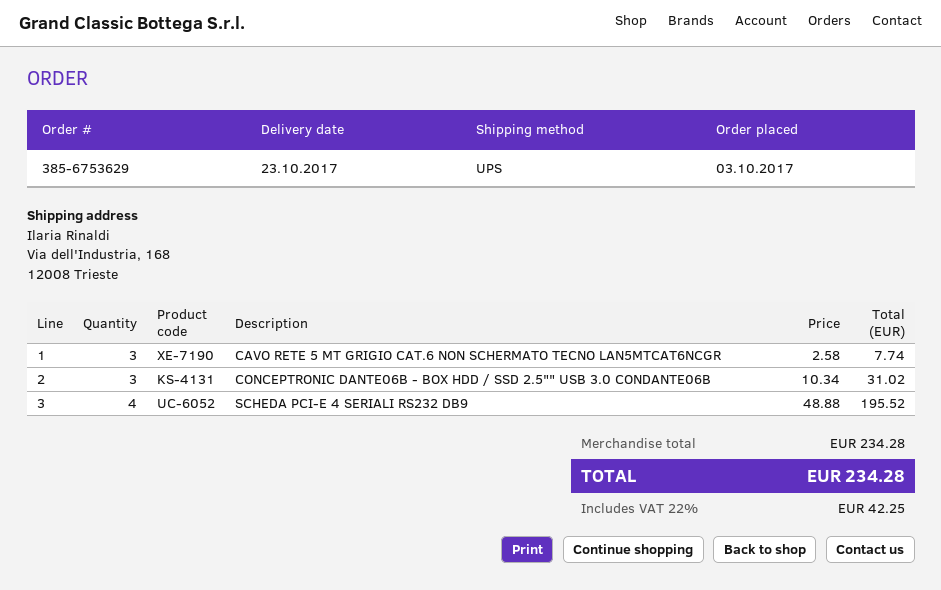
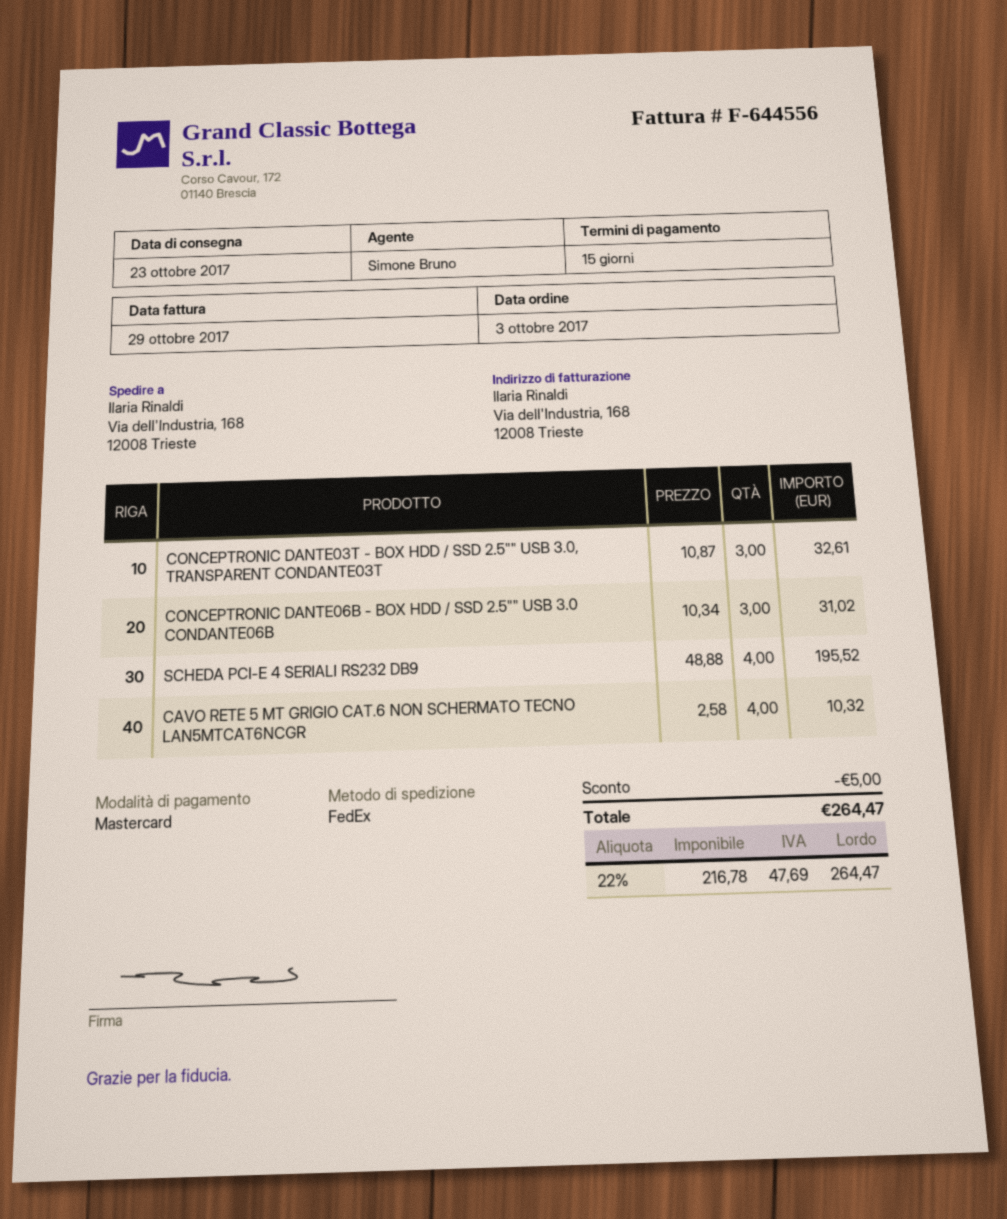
shipping method: UPS -> FedEx
CAVO RETE 5 MT GRIGIO CAT.6 NON SCHERMATO TECNO LAN5MTCAT6NCGR: 3 x 2.58 = 7.74 -> 4 x 2.58 = 10.32
CONCEPTRONIC DANTE03T - BOX HDD / SSD 2.5"" USB 3.0, TRANSPARENT CONDANTE03T: none -> 3 x 10.87 = 32.61
discount: none -> 5.00
tax: 22% = 42.25 -> 22% = 47.69
total: 234.28 -> 264.47

